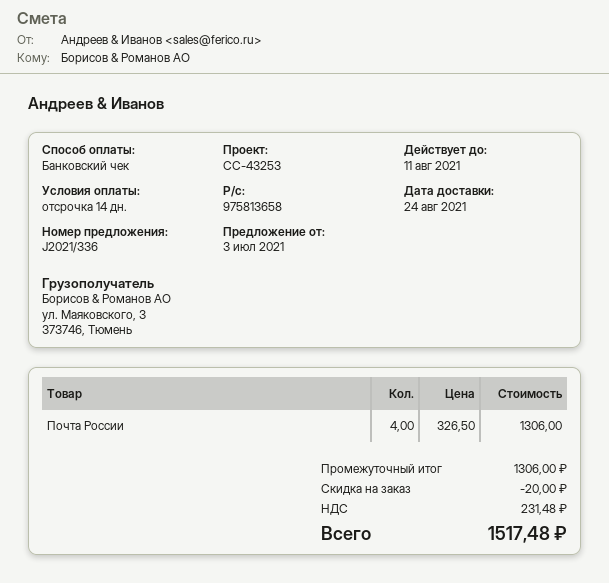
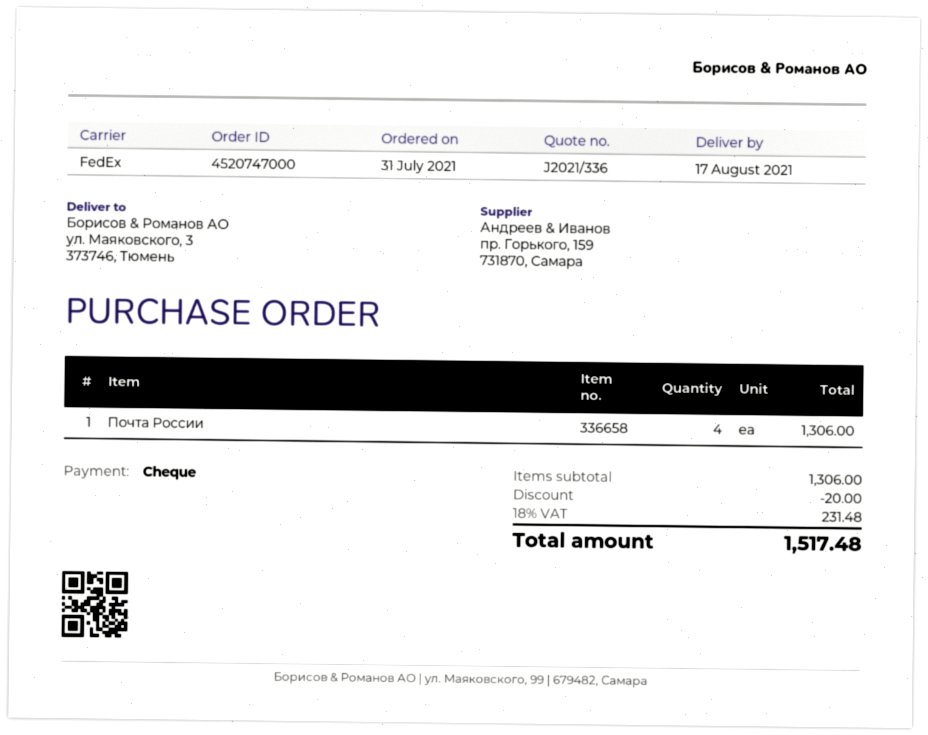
delivery date: 2021-08-24 -> 2021-08-17

